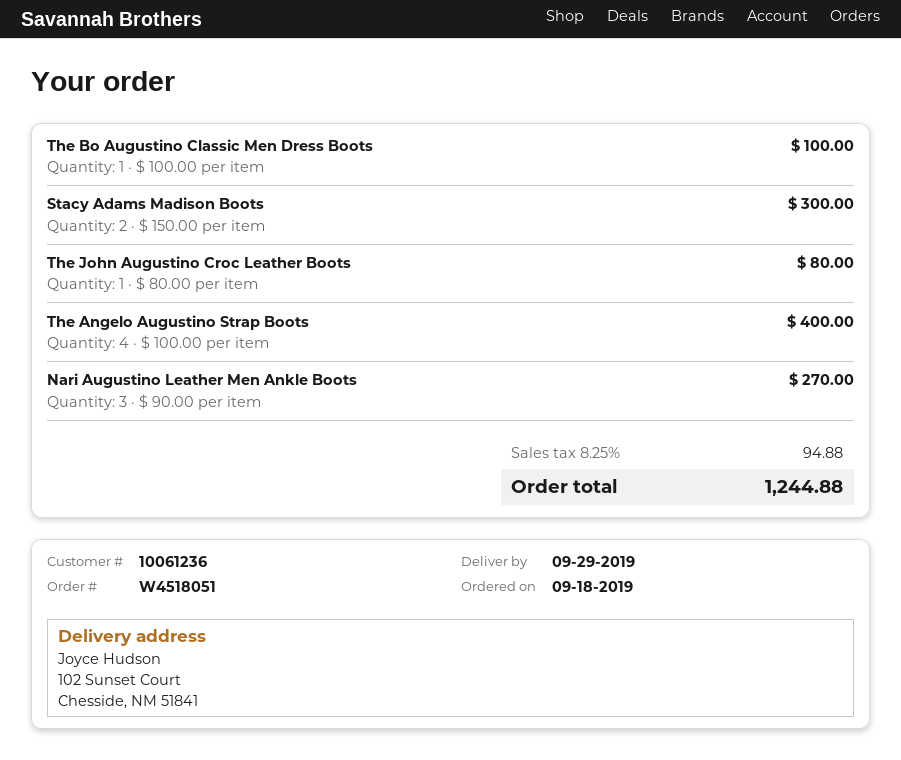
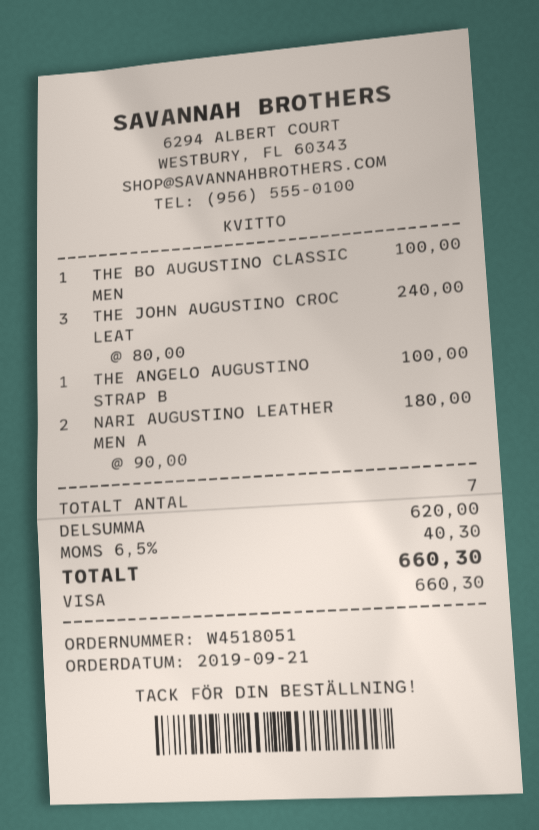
order date: 2019-09-18 -> 2019-09-21
Stacy Adams Madison Boots: 2 x 150.00 = 300.00 -> none
The John Augustino Croc Leather Boots: 1 x 80.00 = 80.00 -> 3 x 80.00 = 240.00
The Angelo Augustino Strap Boots: 4 x 100.00 = 400.00 -> 1 x 100.00 = 100.00
Nari Augustino Leather Men Ankle Boots: 3 x 90.00 = 270.00 -> 2 x 90.00 = 180.00
tax: 8.25% = 94.88 -> 6.5% = 40.30
total: 1244.88 -> 660.30

